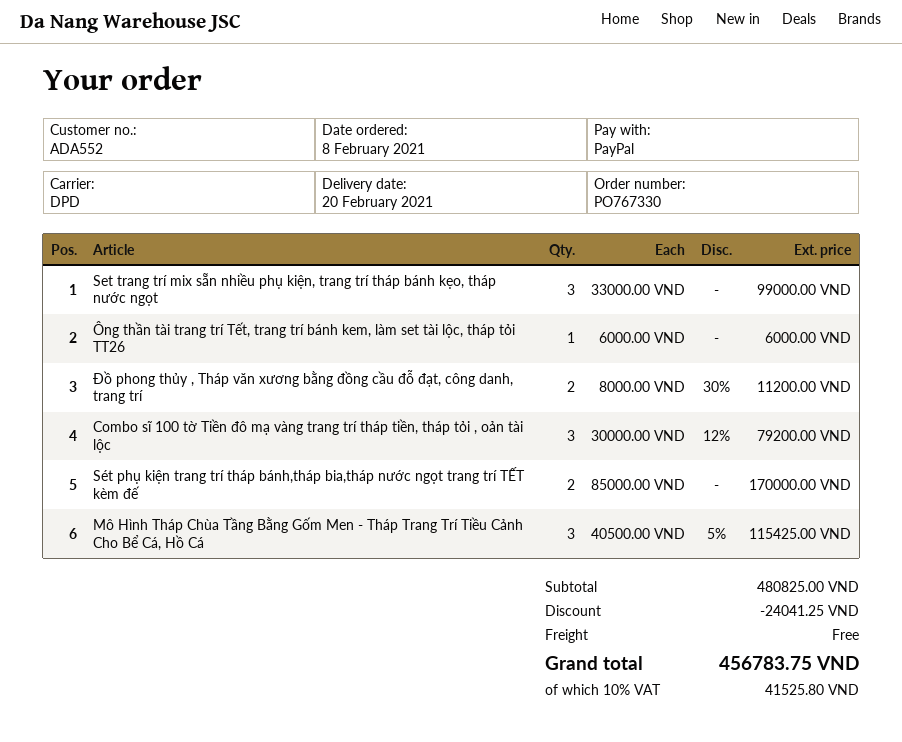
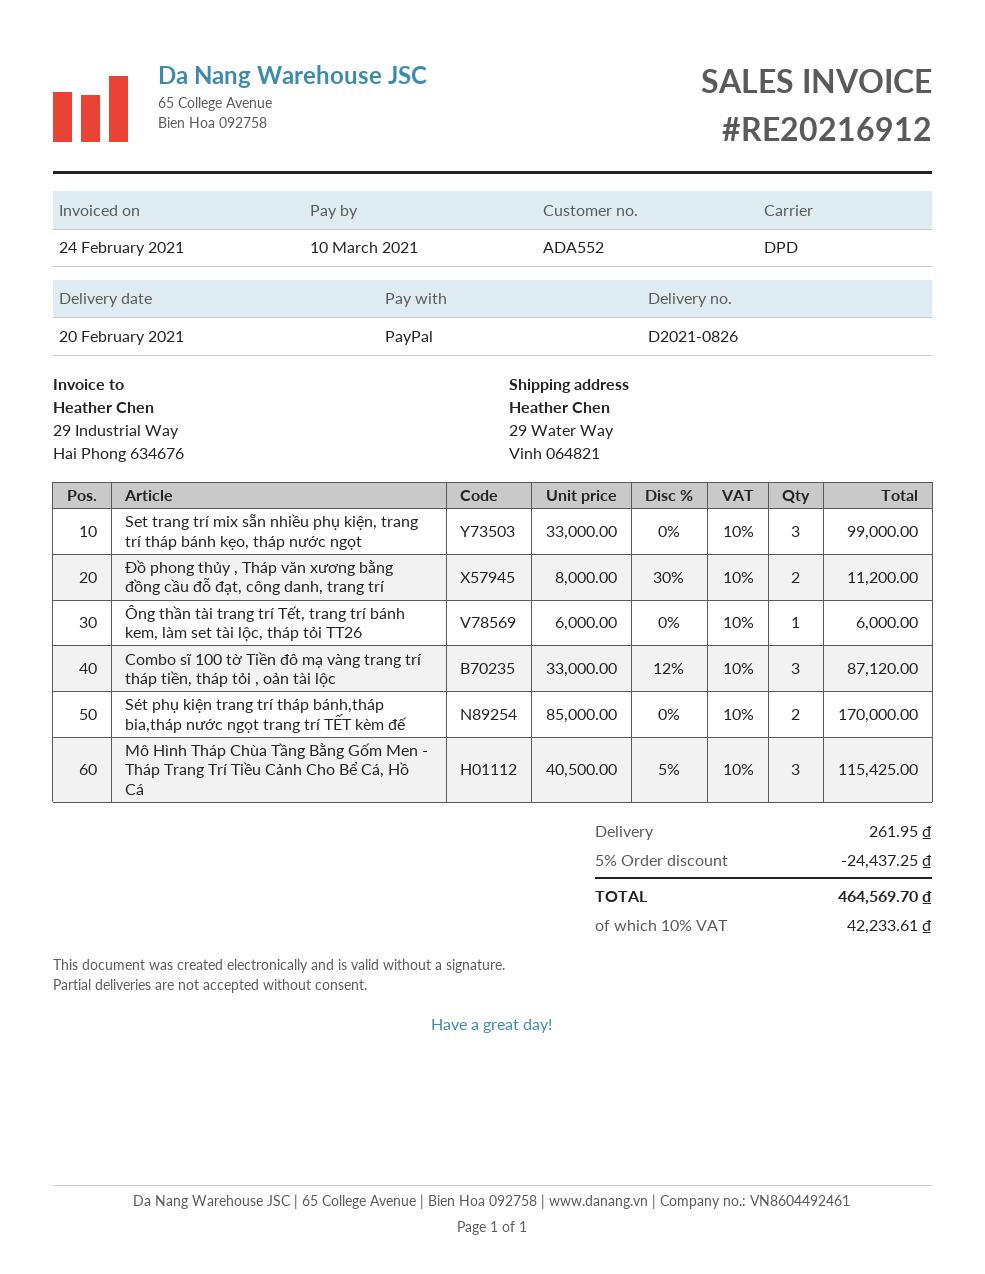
Combo sĩ 100 tờ Tiền đô mạ vàng trang trí tháp tiền, tháp tỏi , oản tài lộc: 3 x 30000.00 - 12% = 79200.00 -> 3 x 33000.00 - 12% = 87120.00
discount: 24041.25 -> 24437.25
shipping: 0.00 -> 261.95
tax: 10% = 41525.80 -> 10% = 42233.61
total: 456783.75 -> 464569.70

